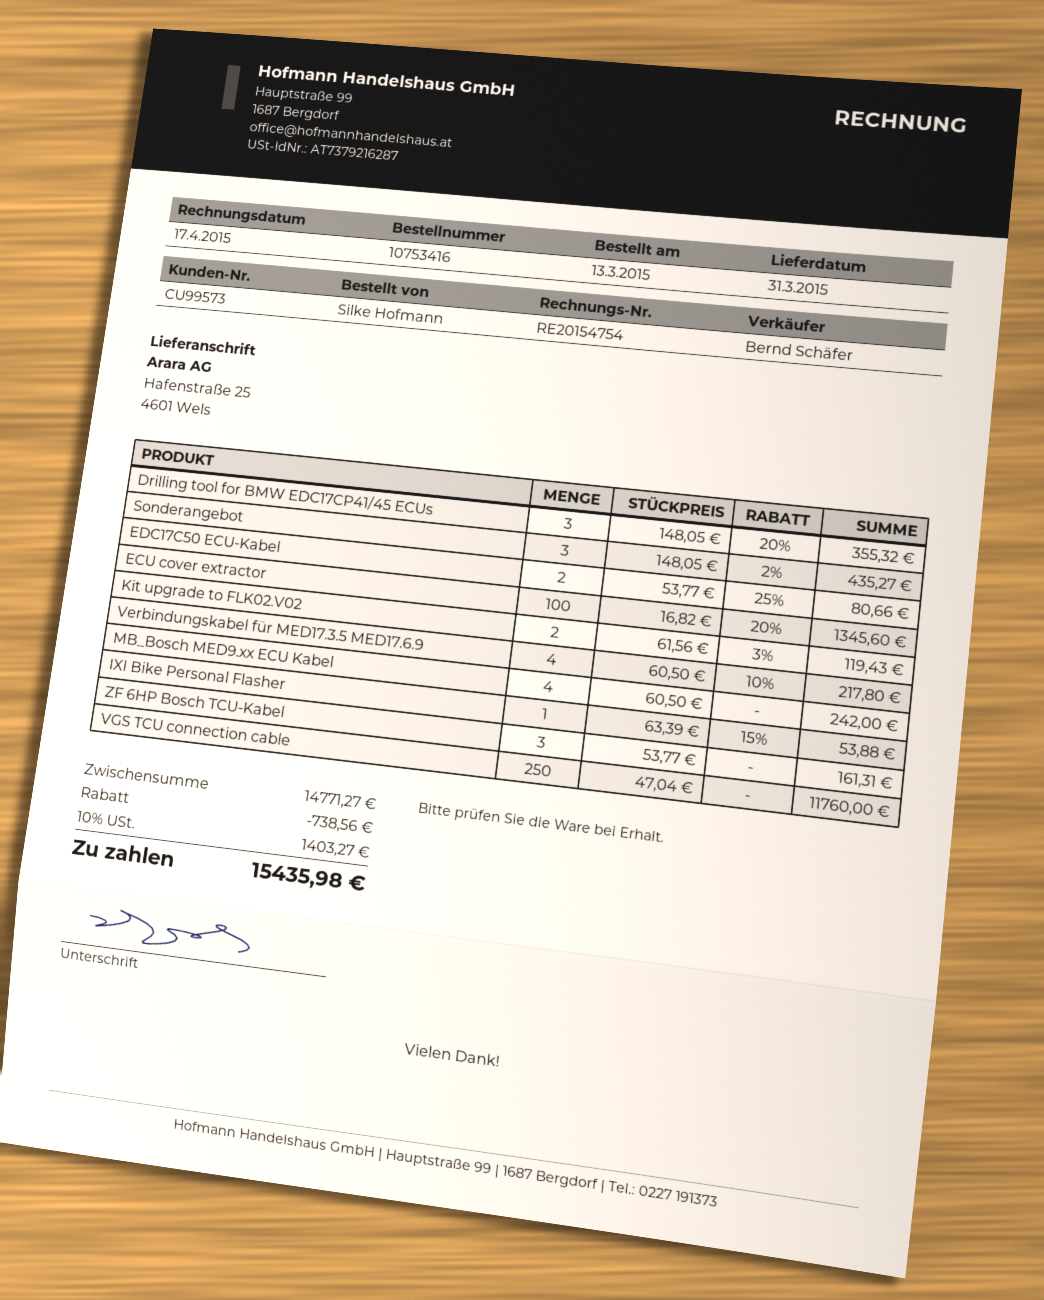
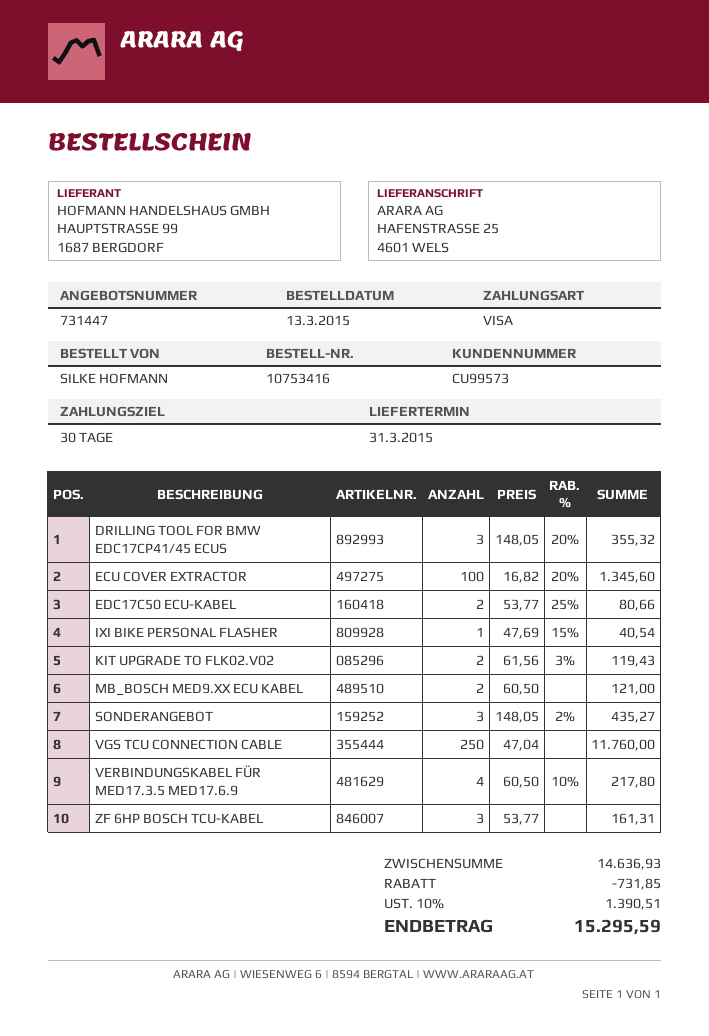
MB_Bosch MED9.xx ECU Kabel: 4 x 60.50 = 242.00 -> 2 x 60.50 = 121.00
IXI Bike Personal Flasher: 1 x 63.39 - 15% = 53.88 -> 1 x 47.69 - 15% = 40.54
subtotal: 14771.27 -> 14636.93
discount: 738.56 -> 731.85
tax: 10% = 1403.27 -> 10% = 1390.51
total: 15435.98 -> 15295.59

